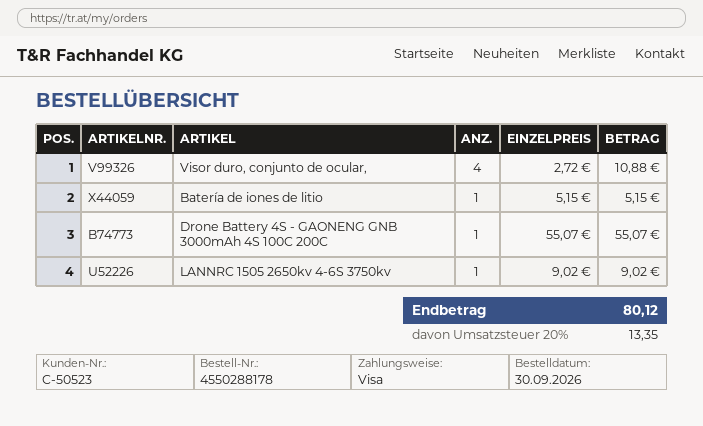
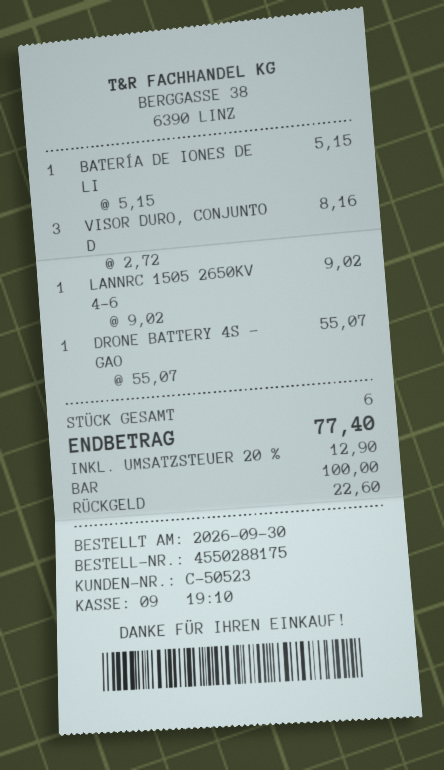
order number: 4550288178 -> 4550288175
payment method: Visa -> cash
Visor duro, conjunto de ocular,: 4 x 2.72 = 10.88 -> 3 x 2.72 = 8.16
tax: 20% = 13.35 -> 20% = 12.90
total: 80.12 -> 77.40

